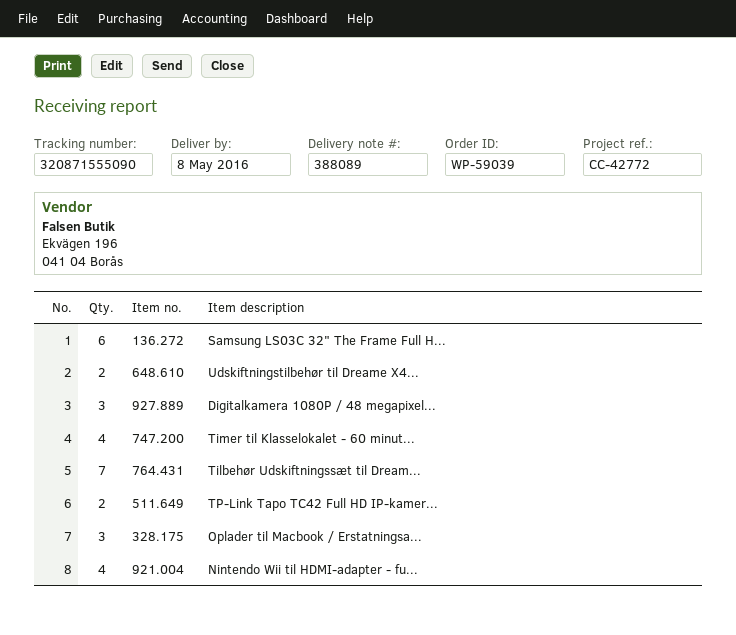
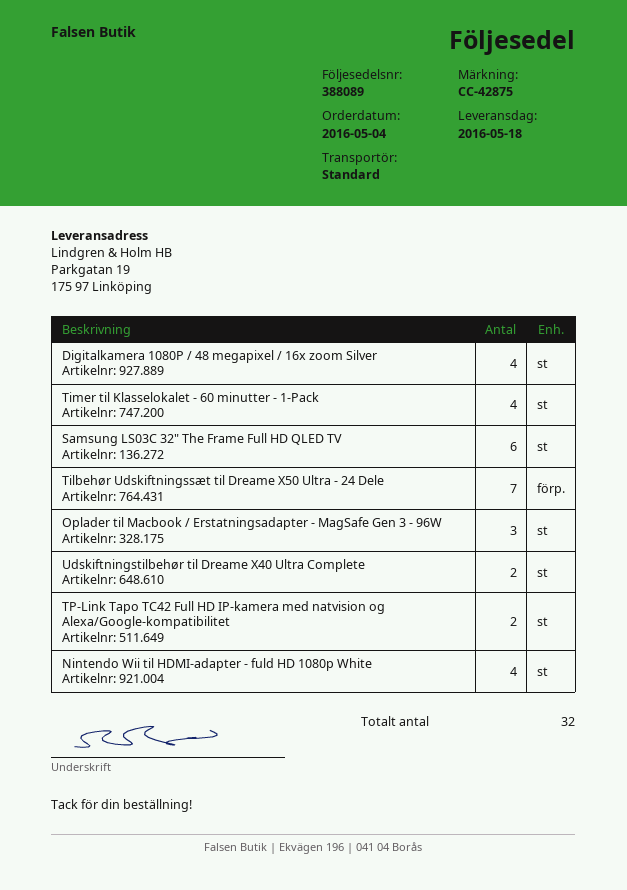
delivery date: 2016-05-08 -> 2016-05-18
reference: CC-42772 -> CC-42875
Digitalkamera 1080P / 48 megapixel...: 3 -> 4

